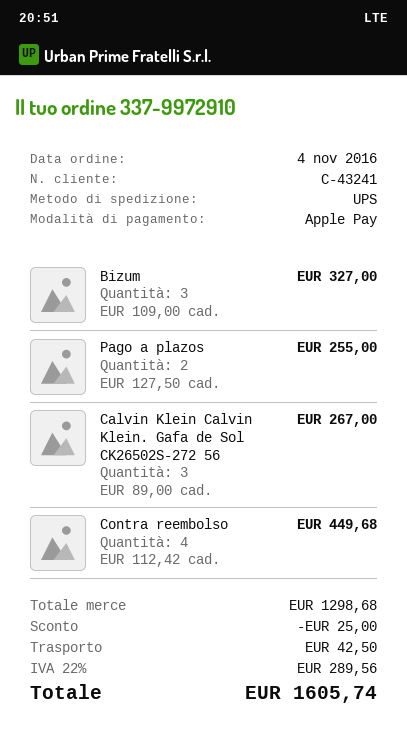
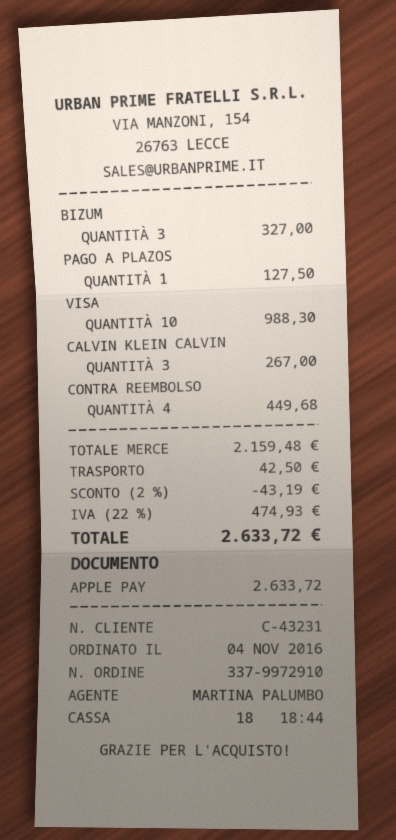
customer number: C-43241 -> C-43231
Pago a plazos: 2 for 255.00 -> 1 for 127.50
VISA: none -> 10 for 988.30
subtotal: 1298.68 -> 2159.48
discount: 25.00 -> 43.19
tax: 22% = 289.56 -> 22% = 474.93
total: 1605.74 -> 2633.72

